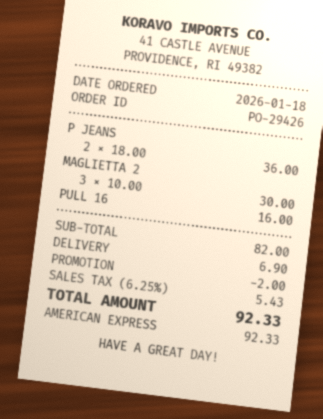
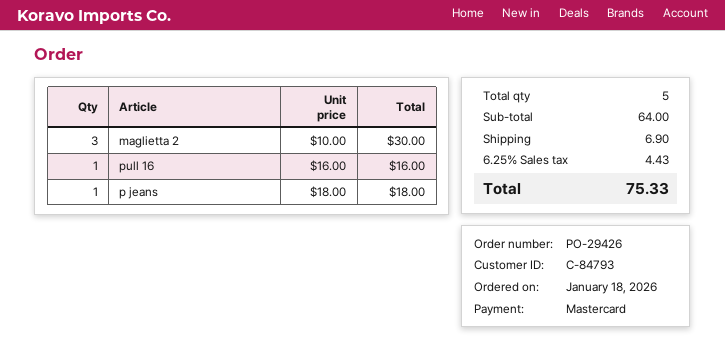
payment method: American Express -> Mastercard
P JEANS: 2 x 18.00 = 36.00 -> 1 x 18.00 = 18.00
subtotal: 82.00 -> 64.00
discount: 2.00 -> none
tax: 6.25% = 5.43 -> 6.25% = 4.43
total: 92.33 -> 75.33

